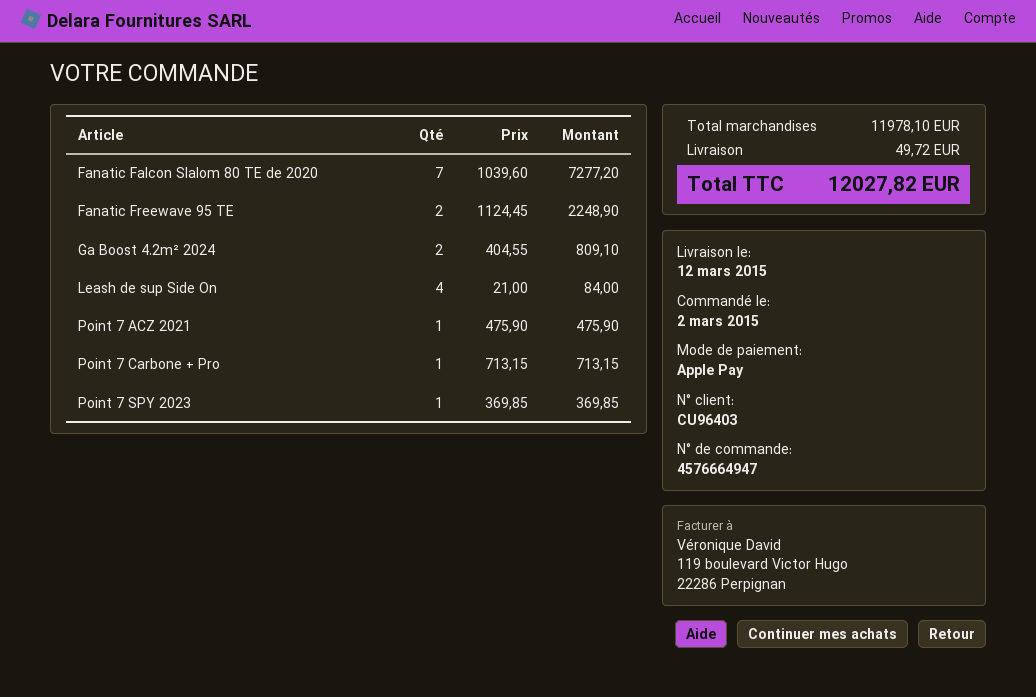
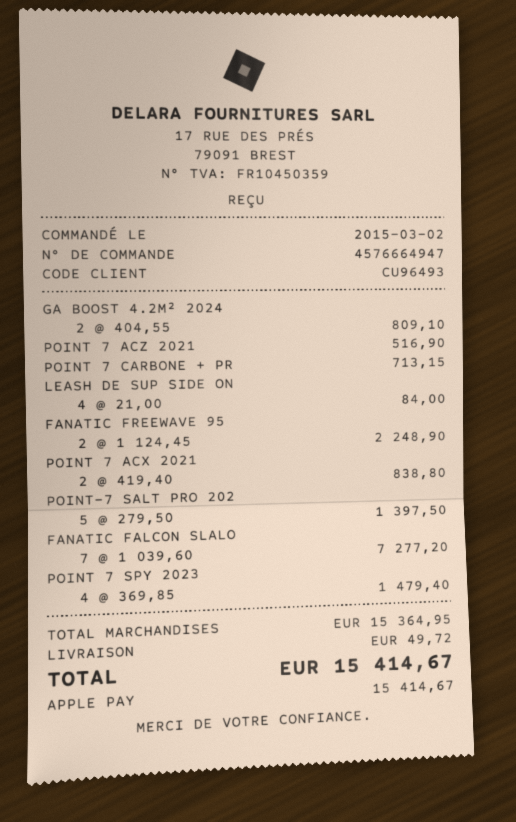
customer number: CU96403 -> CU96493
Point 7 ACZ 2021: 1 x 475.90 = 475.90 -> 1 x 516.90 = 516.90
Point 7 SPY 2023: 1 x 369.85 = 369.85 -> 4 x 369.85 = 1479.40
POINT 7 ACX 2021: none -> 2 x 419.40 = 838.80
POINT-7 SALT PRO 202: none -> 5 x 279.50 = 1397.50
subtotal: 11978.10 -> 15364.95
total: 12027.82 -> 15414.67

